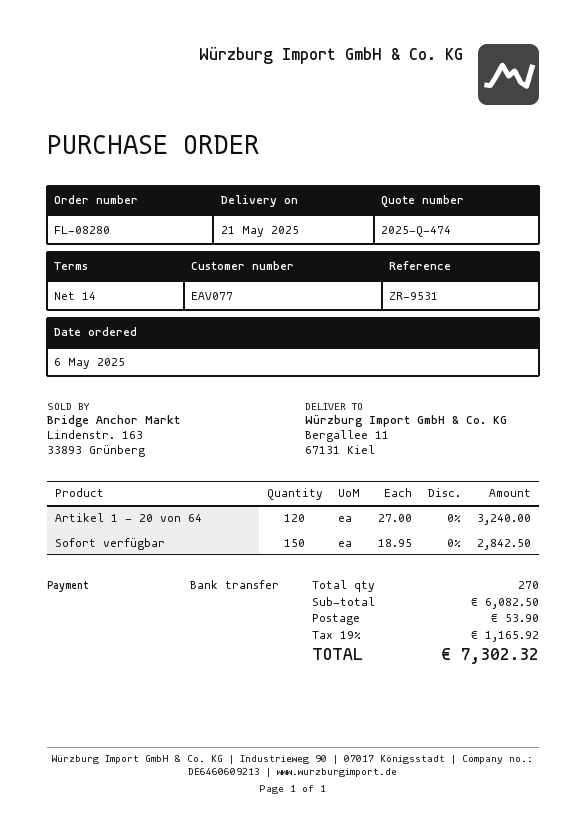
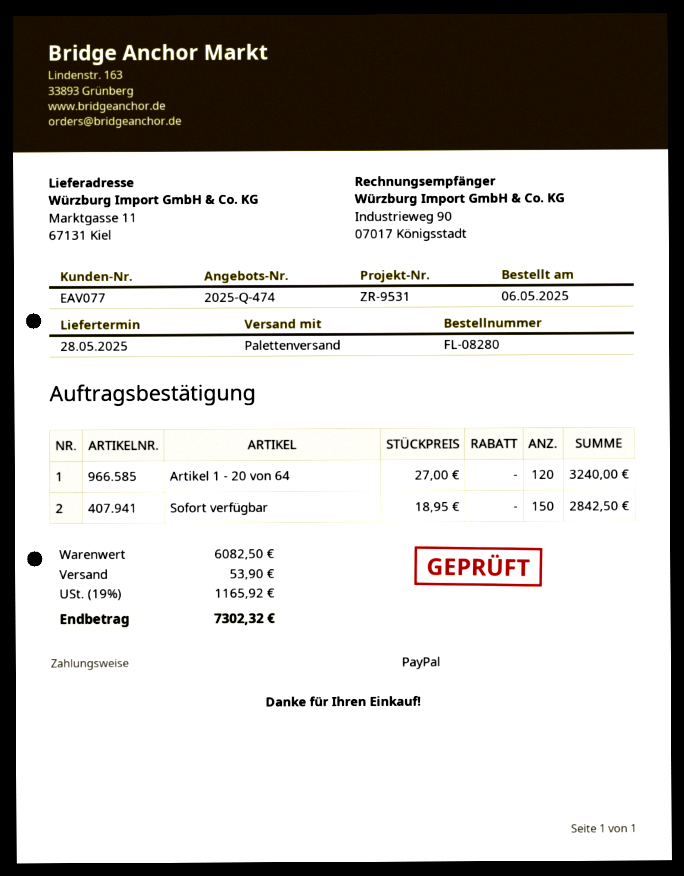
delivery date: 2025-05-21 -> 2025-05-28
payment method: bank transfer -> PayPal
ship to: Bergallee 11, 67131 Kiel -> Marktgasse 11, 67131 Kiel

